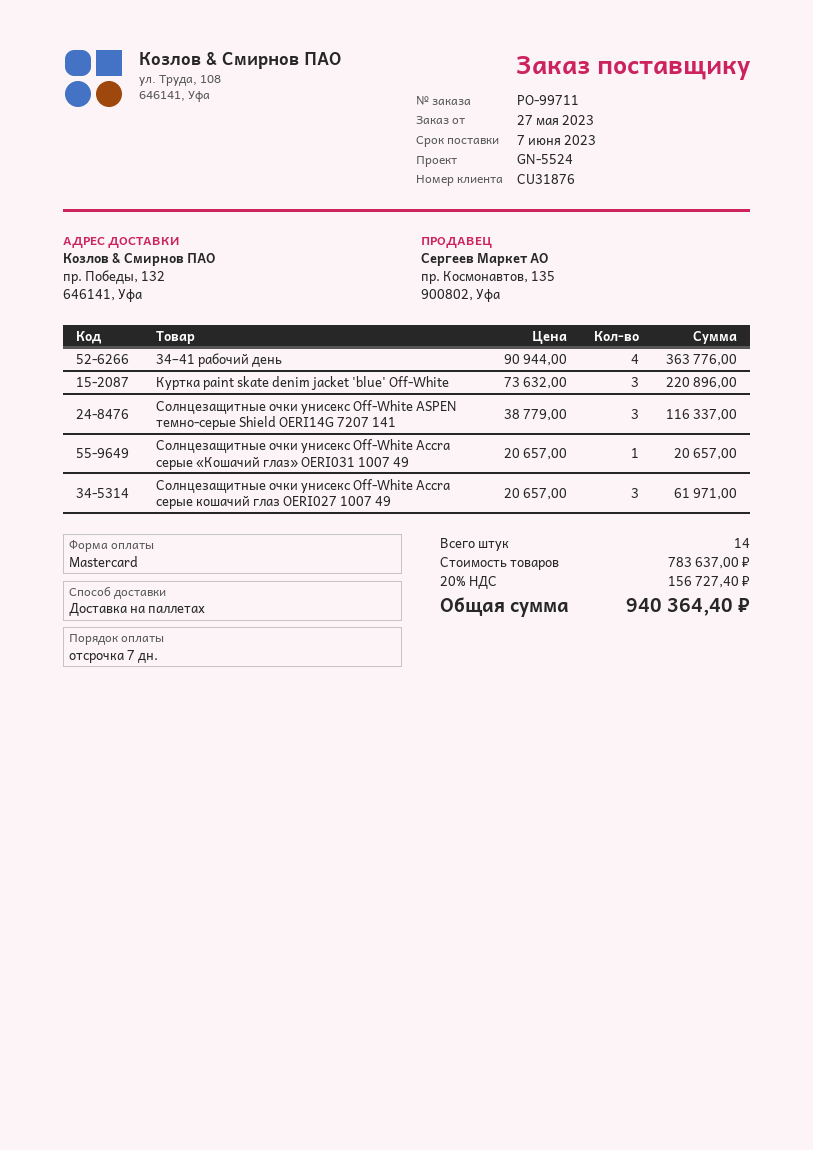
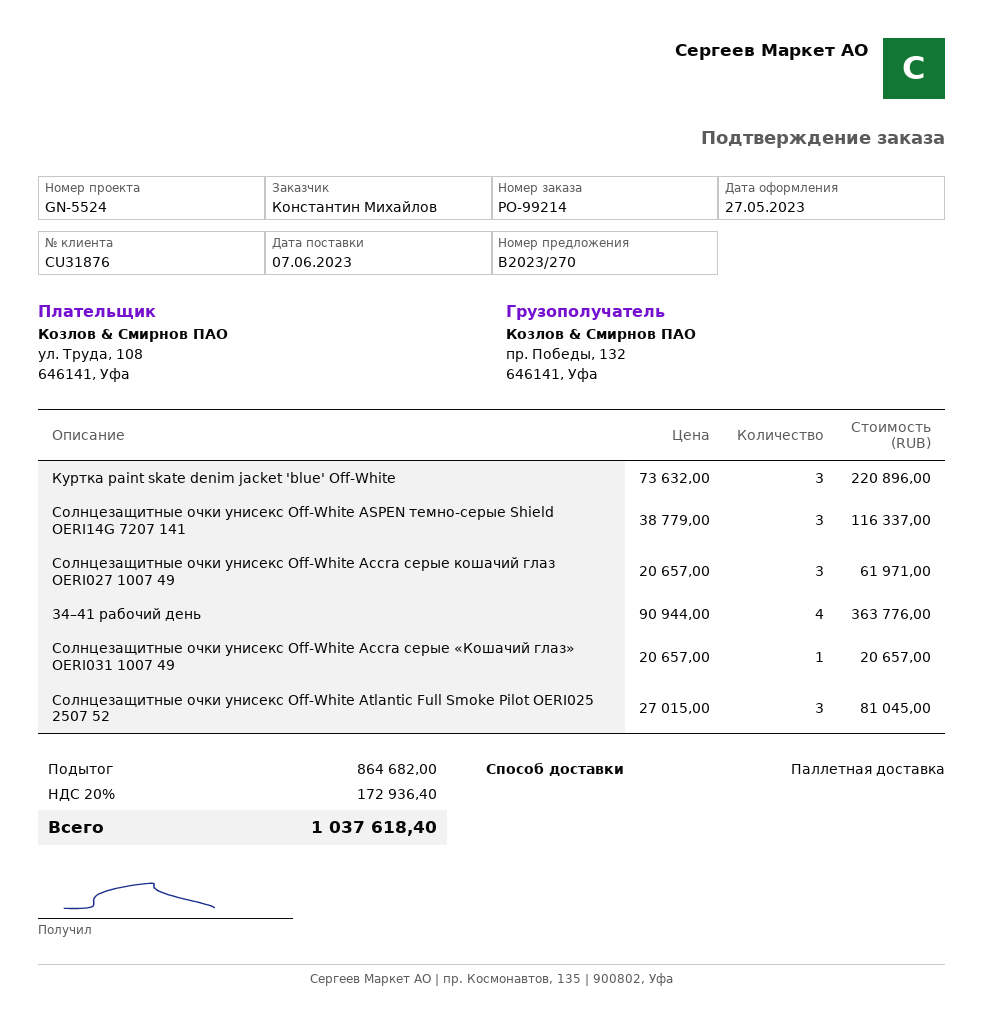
order number: PO-99711 -> PO-99214
Солнцезащитные очки унисекс Off-White Atlantic Full Smoke Pilot OERI025 2507 52: none -> 3 x 27015.00 = 81045.00
subtotal: 783637.00 -> 864682.00
tax: 20% = 156727.40 -> 20% = 172936.40
total: 940364.40 -> 1037618.40

